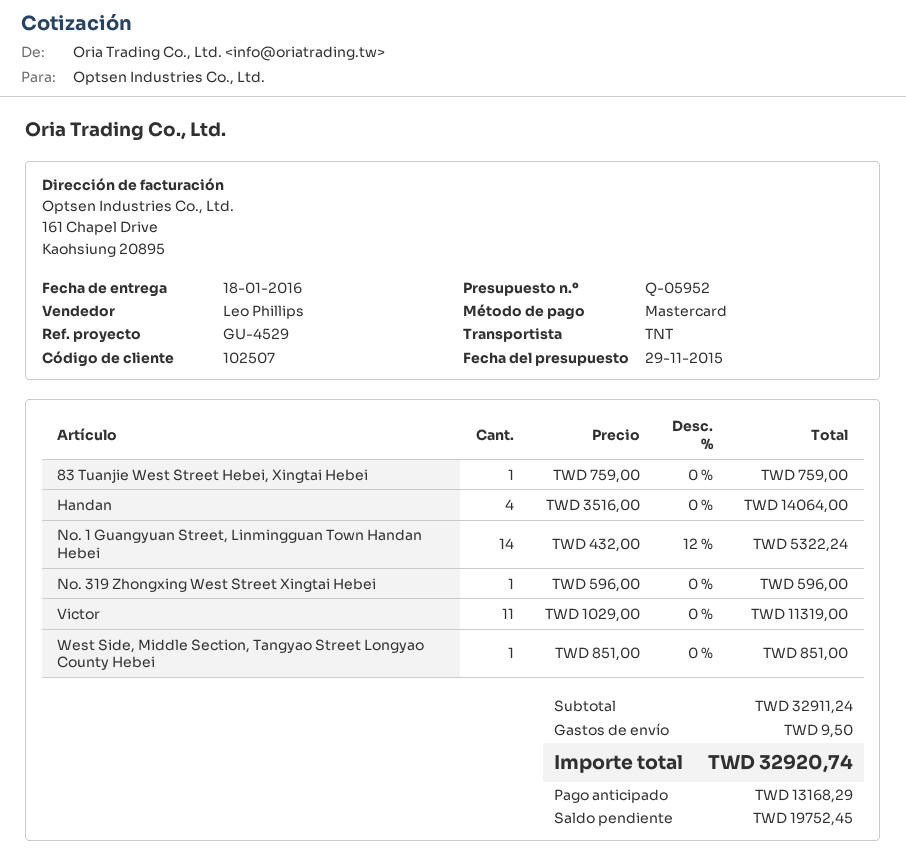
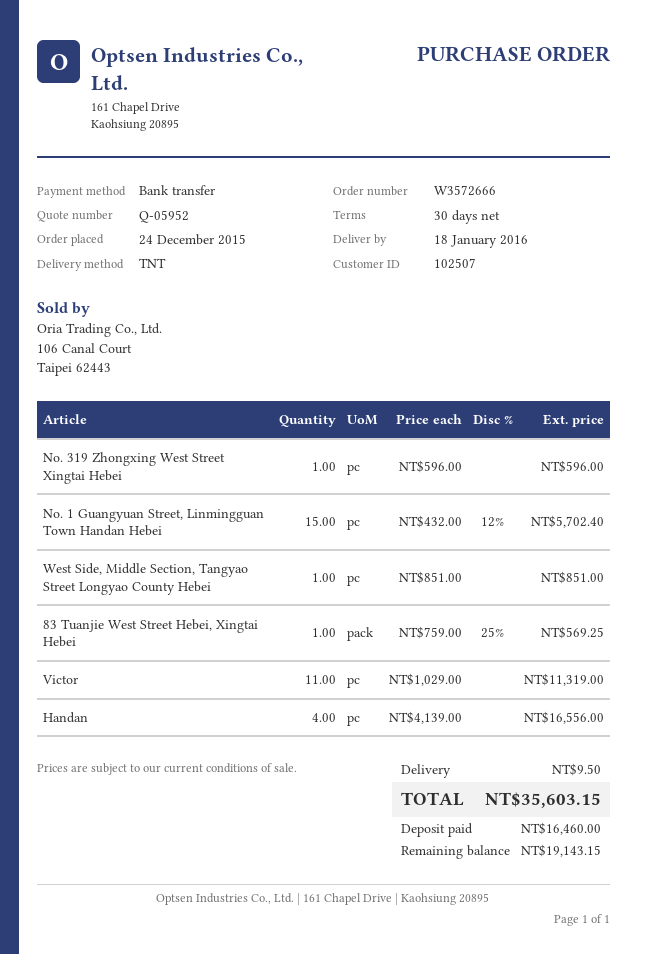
payment method: Mastercard -> bank transfer
83 Tuanjie West Street Hebei, Xingtai Hebei: 1 x 759.00 = 759.00 -> 1 x 759.00 - 25% = 569.25
Handan: 4 x 3516.00 = 14064.00 -> 4 x 4139.00 = 16556.00
No. 1 Guangyuan Street, Linmingguan Town Handan Hebei: 14 x 432.00 - 12% = 5322.24 -> 15 x 432.00 - 12% = 5702.40
total: 32920.74 -> 35603.15
deposit: 13168.29 -> 16460.00
balance: 19752.45 -> 19143.15

